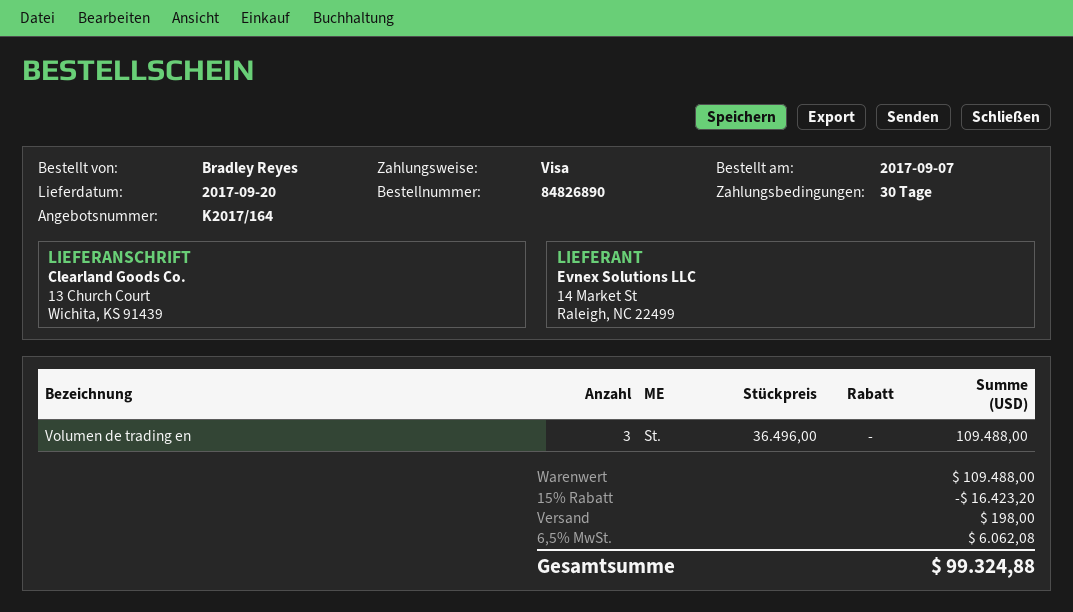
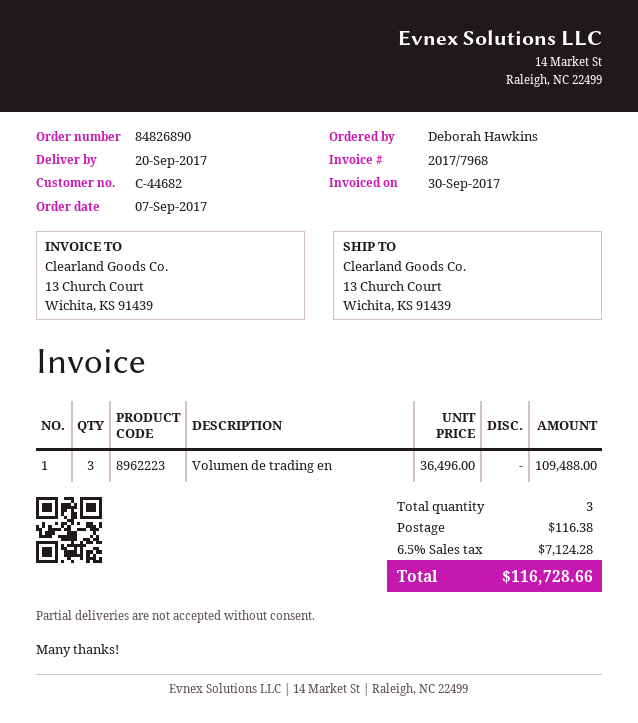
ordered by: Bradley Reyes -> Deborah Hawkins
discount: 15% = 16423.20 -> none
shipping: 198.00 -> 116.38
tax: 6.5% = 6062.08 -> 6.5% = 7124.28
total: 99324.88 -> 116728.66

